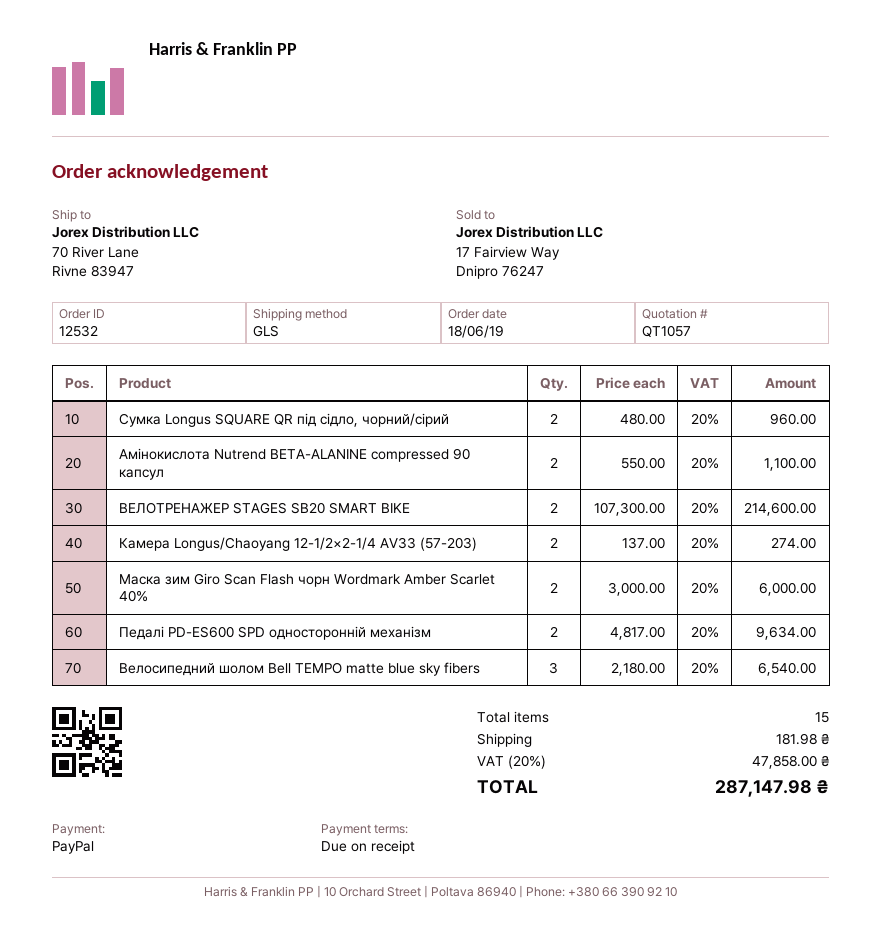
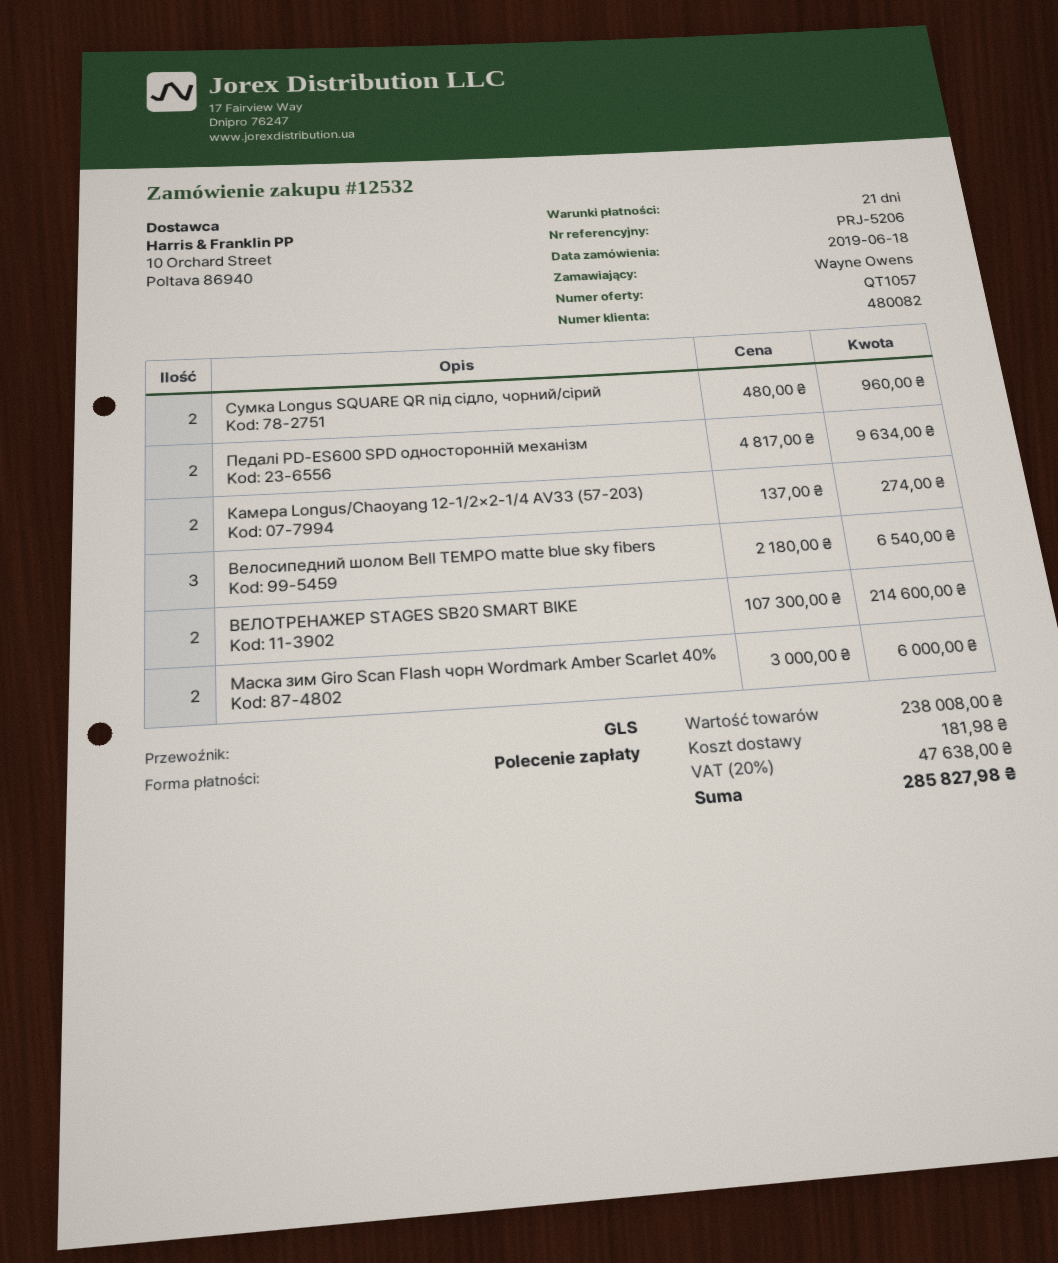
payment terms: on receipt -> 21 days
payment method: PayPal -> direct debit
Амінокислота Nutrend BETA-ALANINE compressеd 90 капсул: 2 x 550.00 = 1100.00 -> none
tax: 20% = 47858.00 -> 20% = 47638.00
total: 287147.98 -> 285827.98

